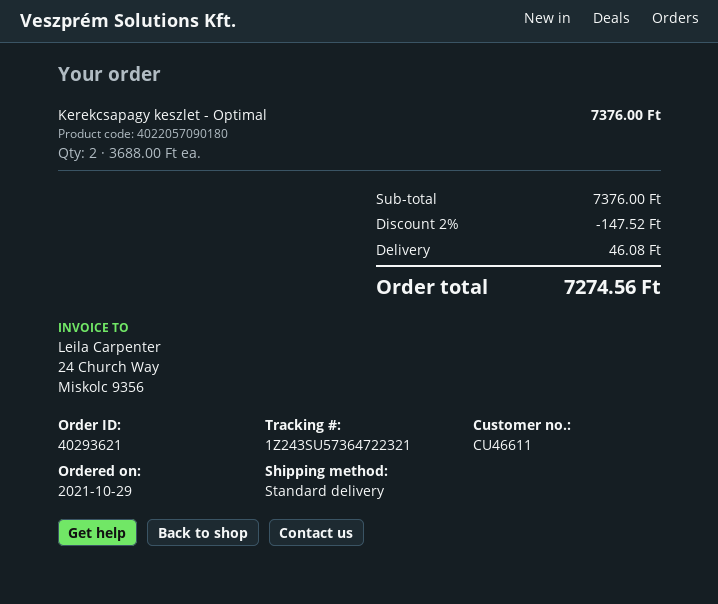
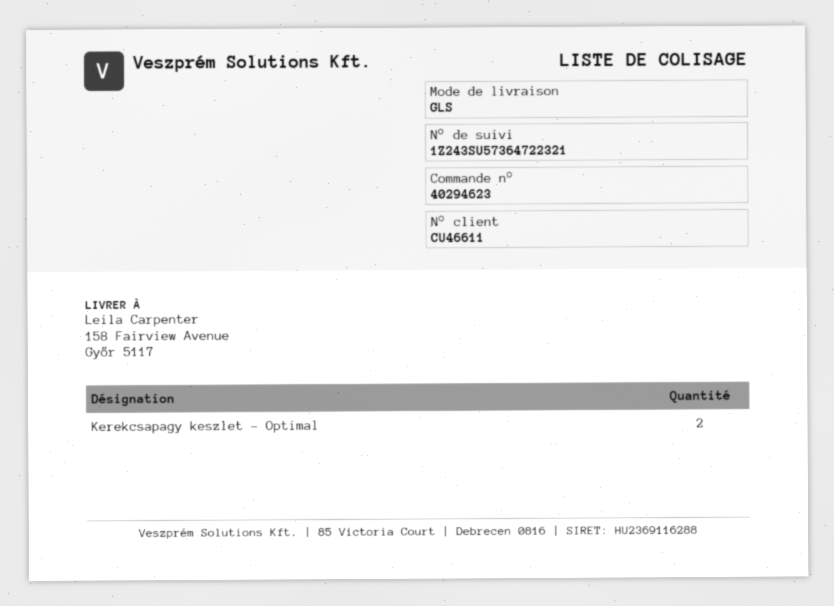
order number: 40293621 -> 40294623
shipping method: standard -> GLS

